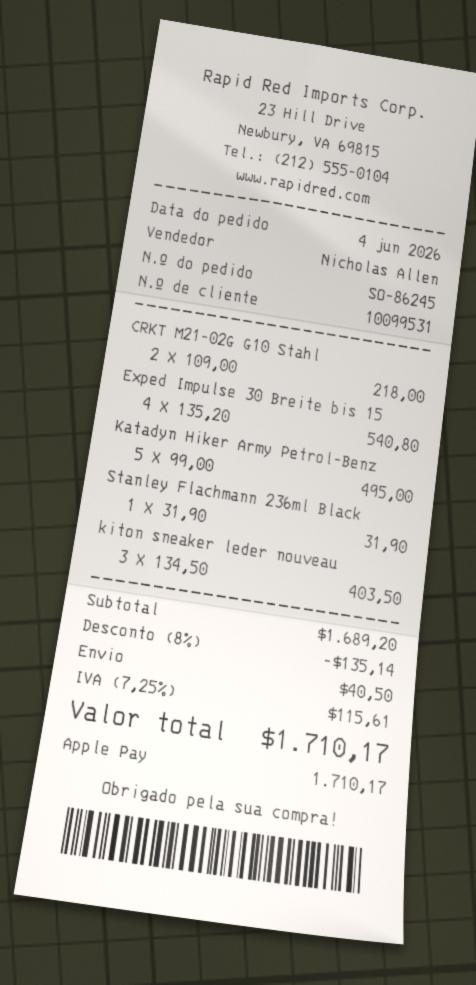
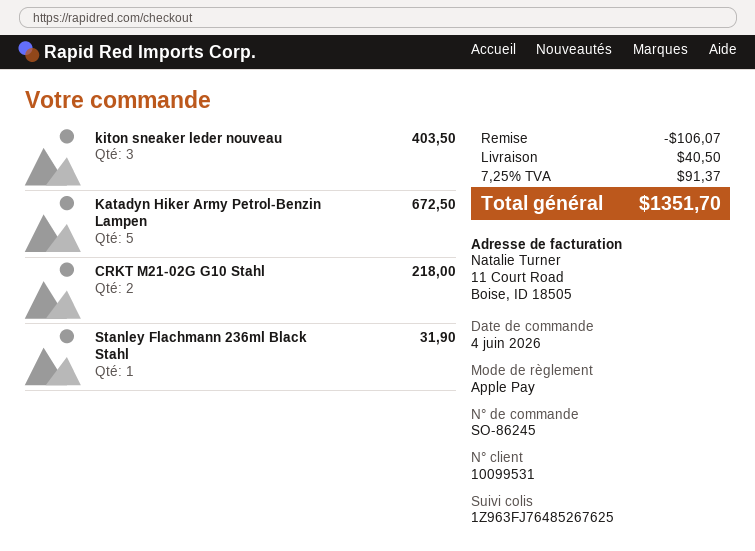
Exped Impulse 30 Breite bis 15: 4 for 540.80 -> none
Katadyn Hiker Army Petrol-Benz: 5 for 495.00 -> 5 for 672.50
discount: 135.14 -> 106.07
tax: 7.25% = 115.61 -> 7.25% = 91.37
total: 1710.17 -> 1351.70

